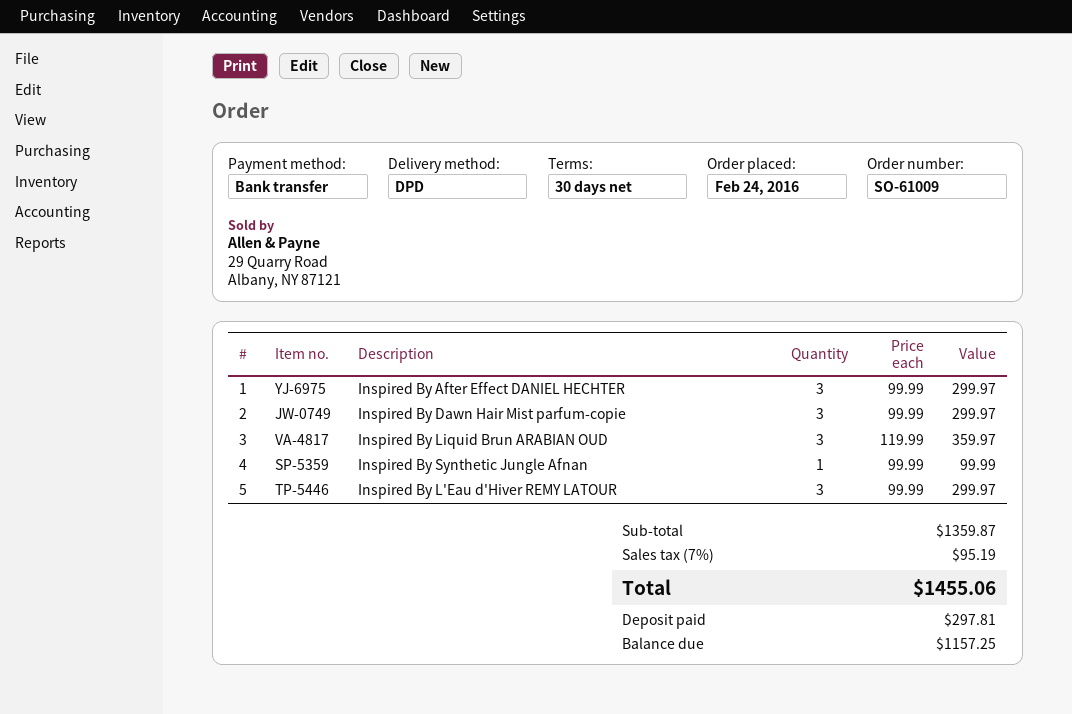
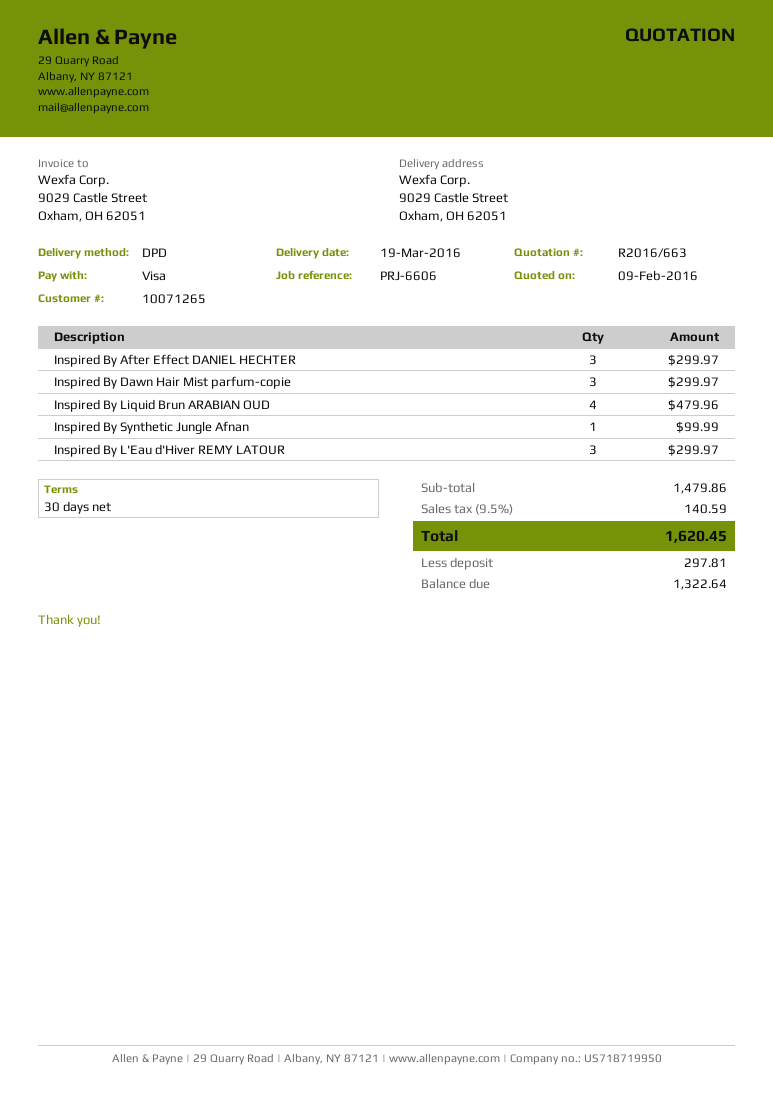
payment method: bank transfer -> Visa
Inspired By Liquid Brun ARABIAN OUD: 3 for 359.97 -> 4 for 479.96
subtotal: 1359.87 -> 1479.86
tax: 7% = 95.19 -> 9.5% = 140.59
total: 1455.06 -> 1620.45
balance: 1157.25 -> 1322.64

